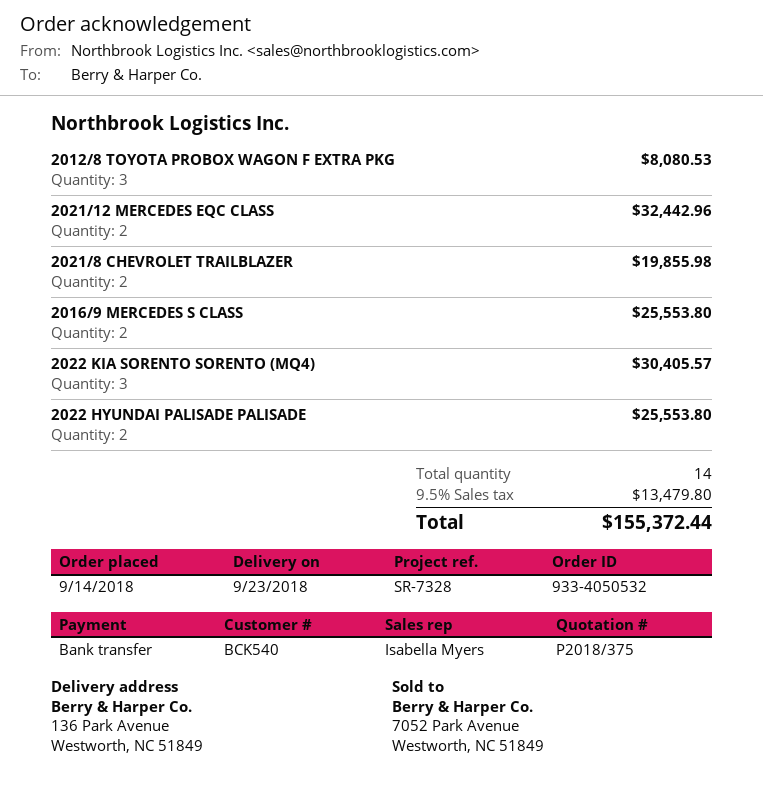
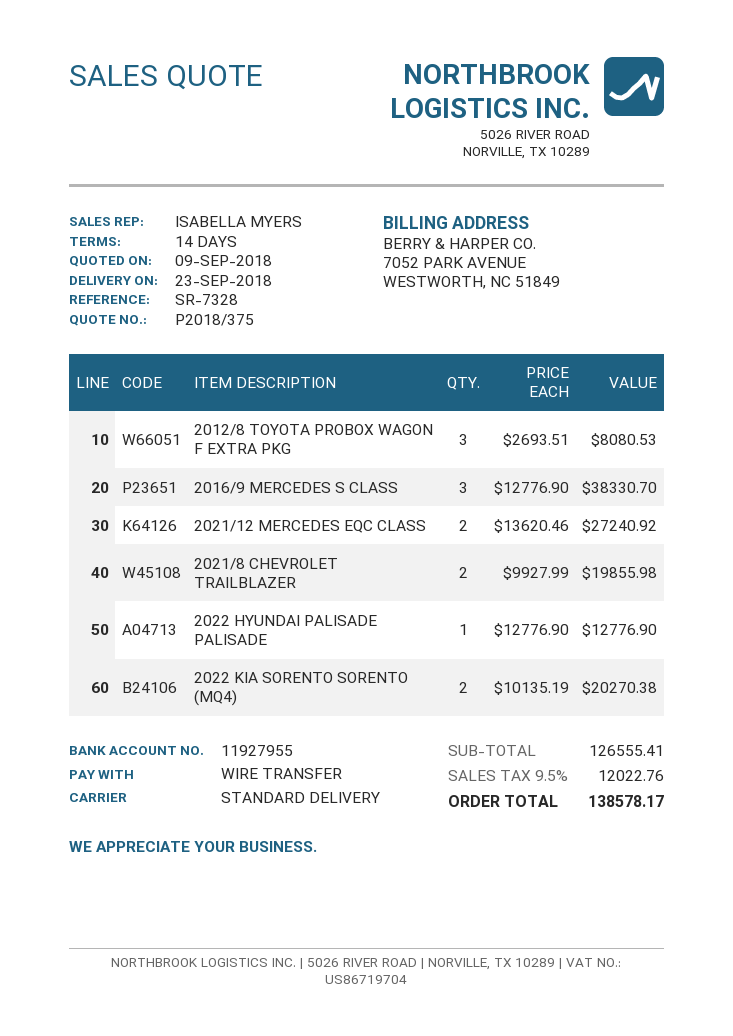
2021/12 MERCEDES EQC CLASS: 2 for 32442.96 -> 2 for 27240.92
2016/9 MERCEDES S CLASS: 2 for 25553.80 -> 3 for 38330.70
2022 KIA SORENTO SORENTO (MQ4): 3 for 30405.57 -> 2 for 20270.38
2022 HYUNDAI PALISADE PALISADE: 2 for 25553.80 -> 1 for 12776.90
tax: 9.5% = 13479.80 -> 9.5% = 12022.76
total: 155372.44 -> 138578.17

